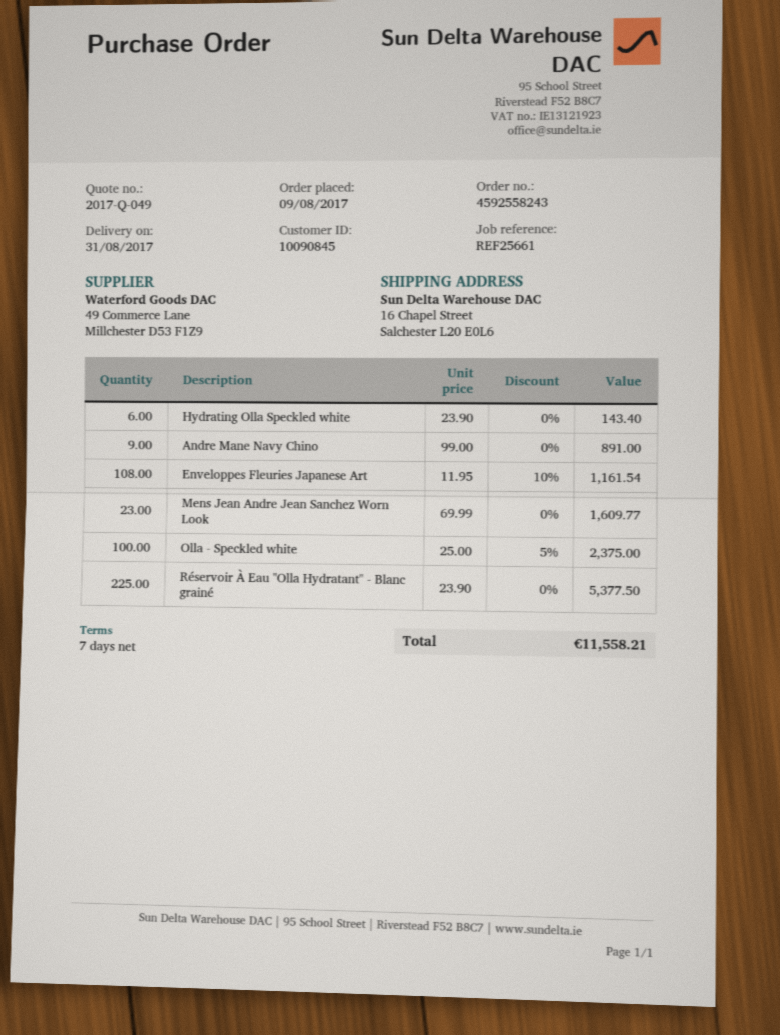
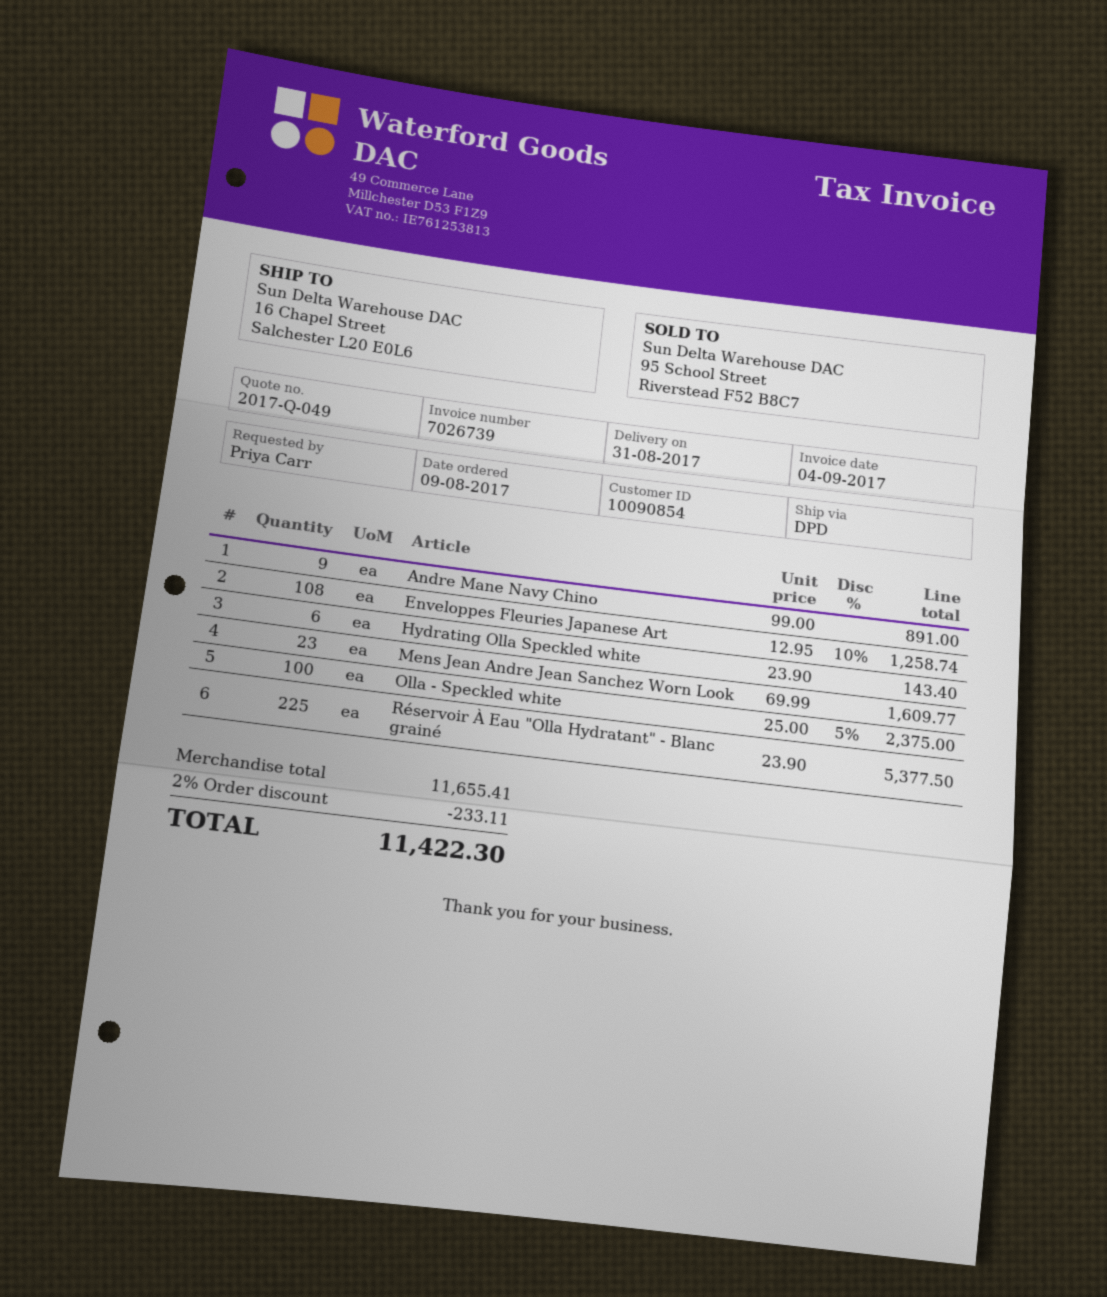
customer number: 10090845 -> 10090854
Enveloppes Fleuries Japanese Art: 108 x 11.95 - 10% = 1161.54 -> 108 x 12.95 - 10% = 1258.74
discount: none -> 2% = 233.11
total: 11558.21 -> 11422.30

